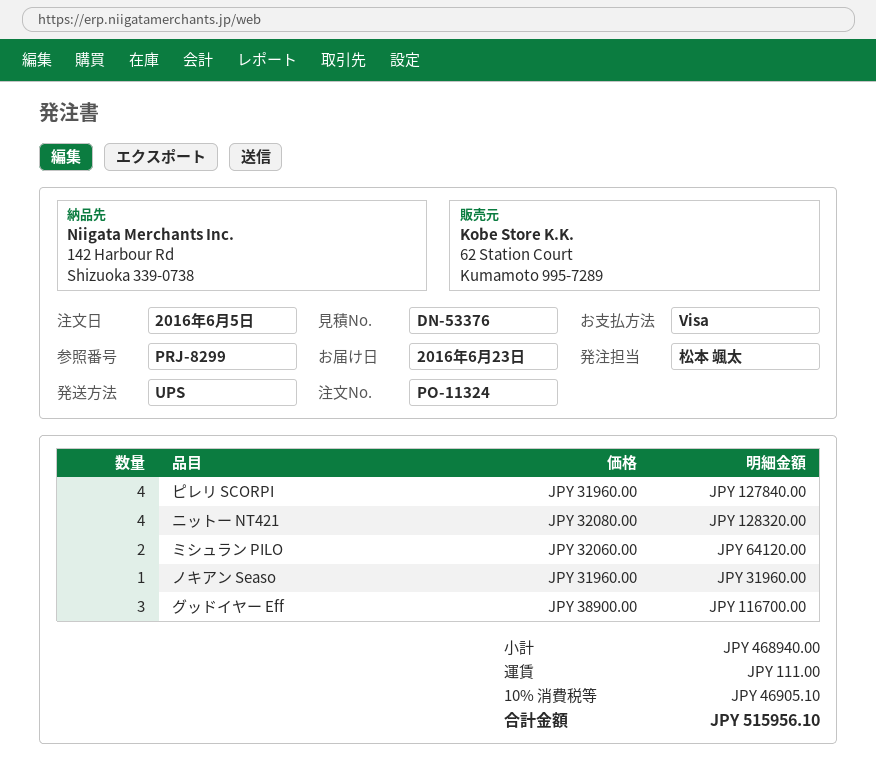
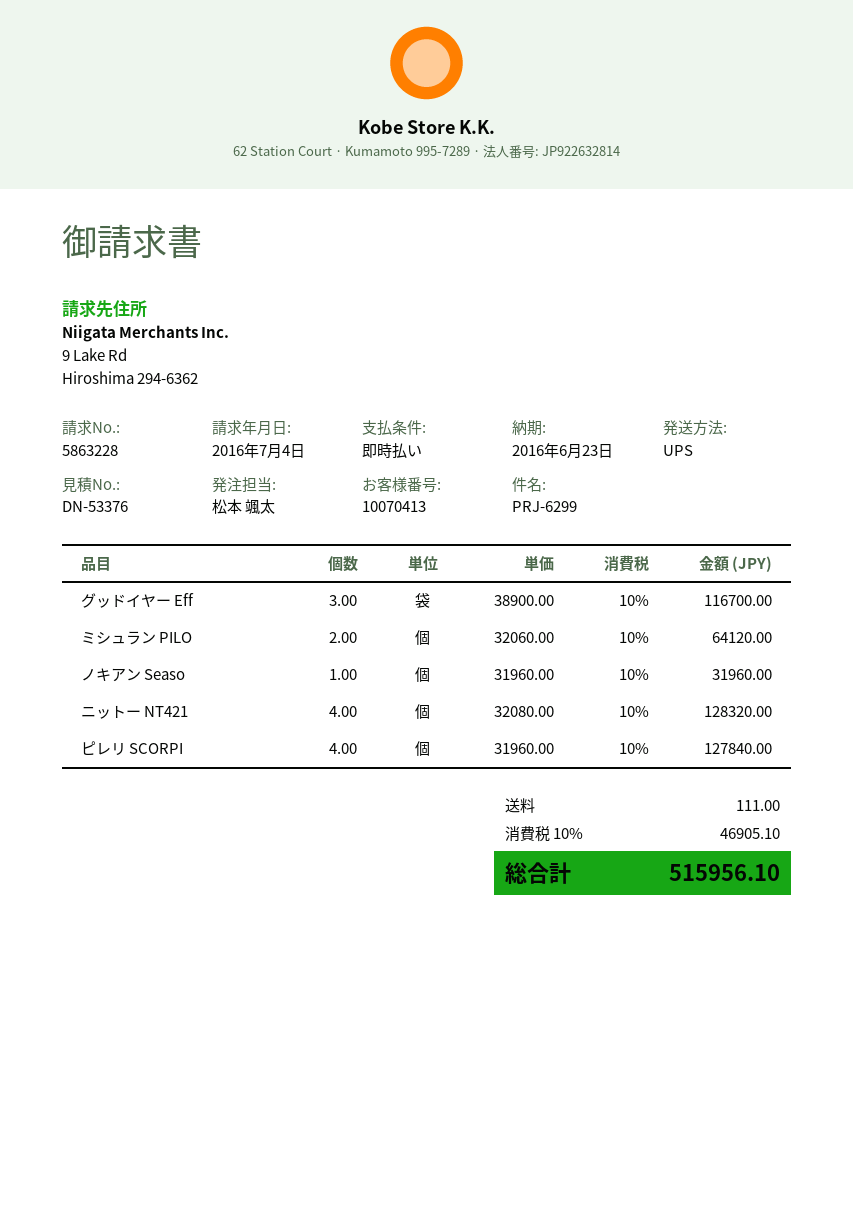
reference: PRJ-8299 -> PRJ-6299

